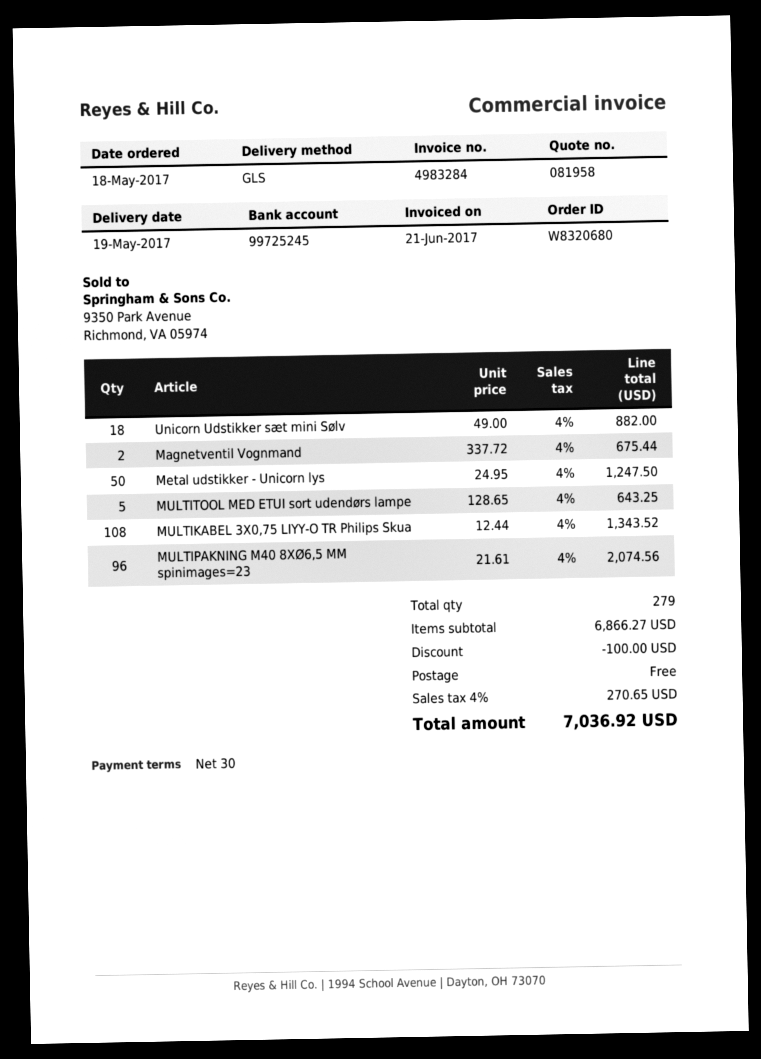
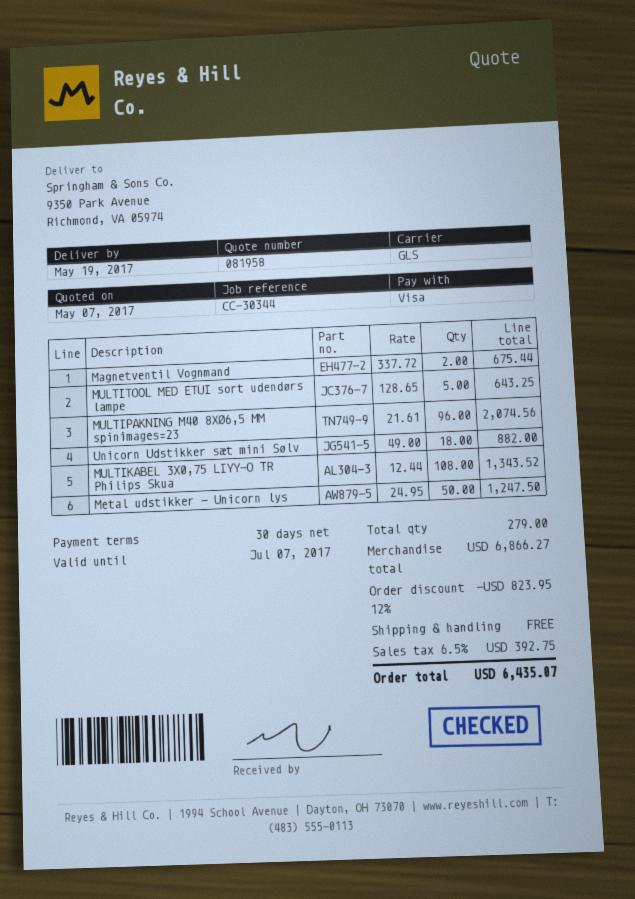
discount: 100.00 -> 823.95
tax: 4% = 270.65 -> 6.5% = 392.75
total: 7036.92 -> 6435.07

